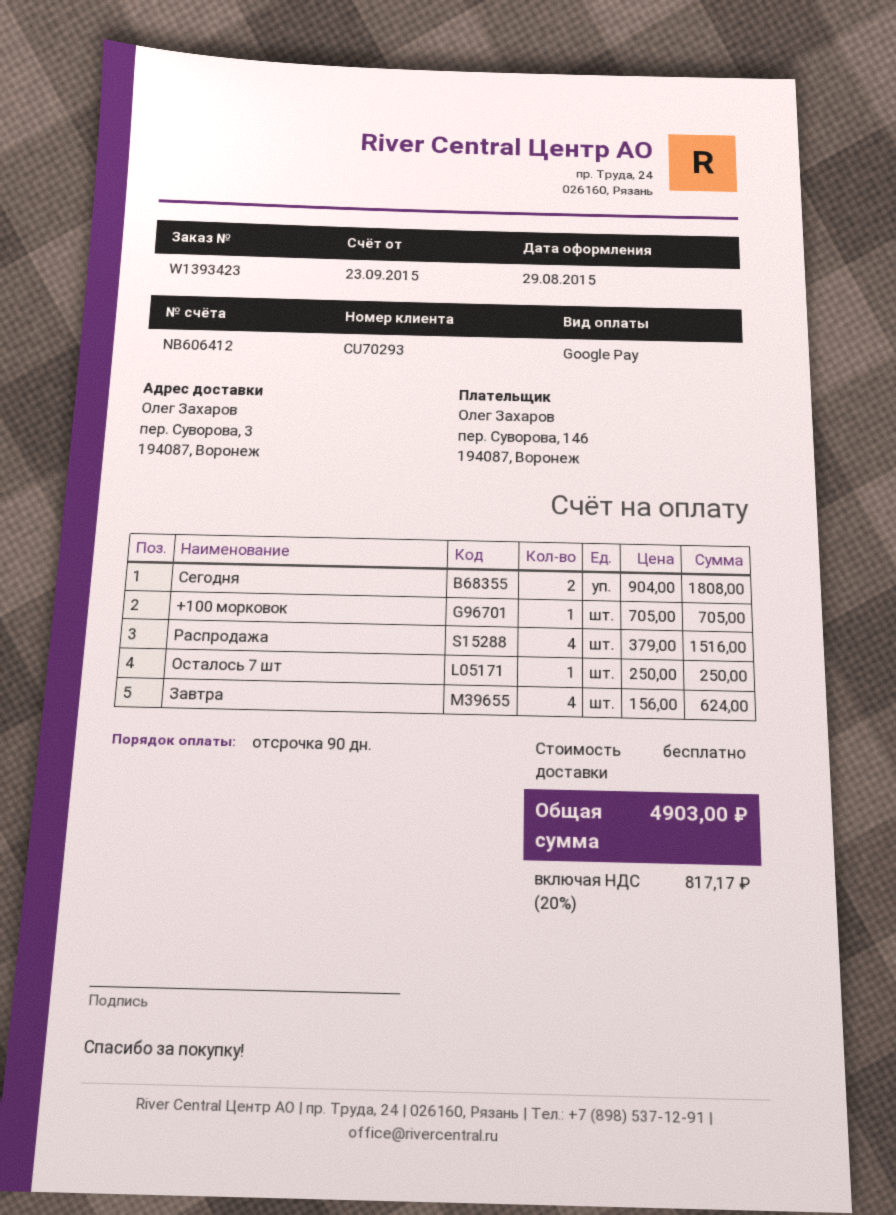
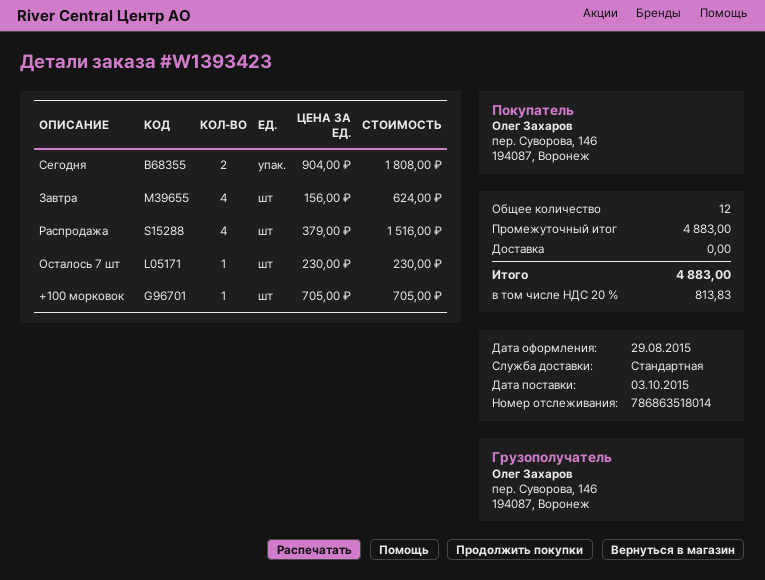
ship to: пер. Суворова, 3, 194087, Воронеж -> пер. Суворова, 146, 194087, Воронеж
Осталось 7 шт: 1 x 250.00 = 250.00 -> 1 x 230.00 = 230.00
tax: 20% = 817.17 -> 20% = 813.83
total: 4903.00 -> 4883.00

